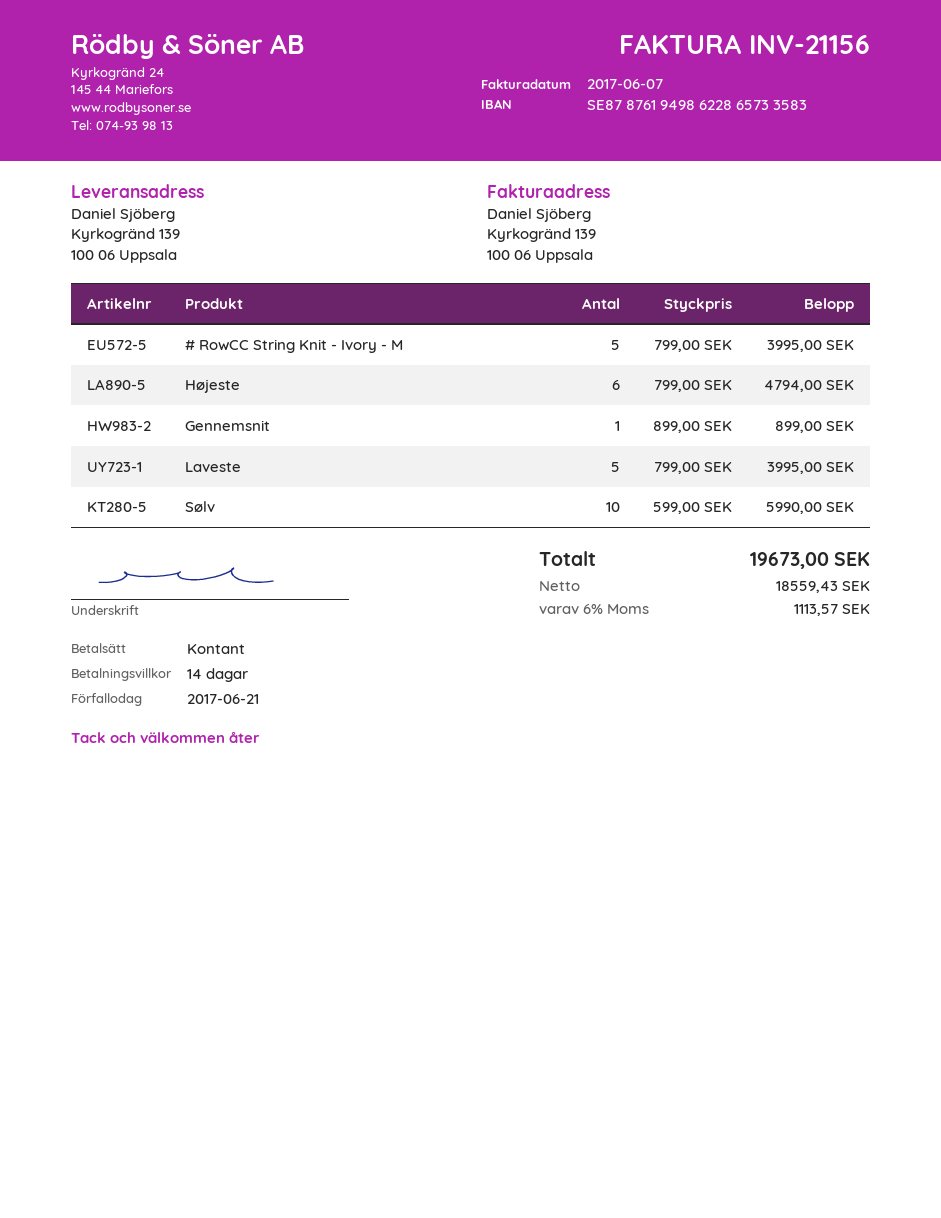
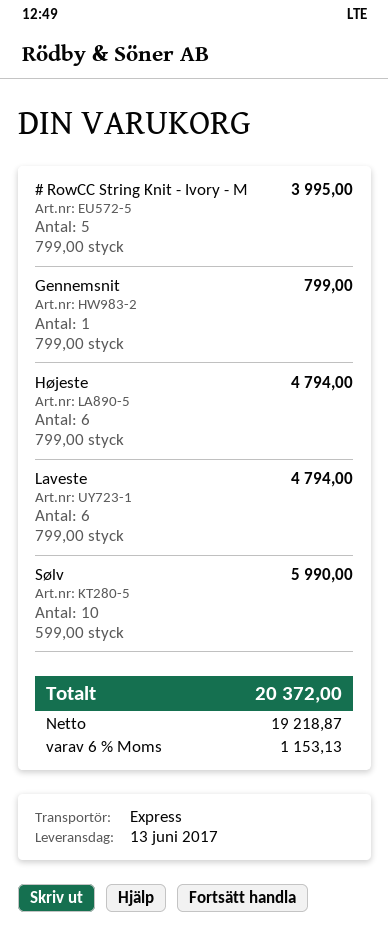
Gennemsnit: 1 x 899.00 = 899.00 -> 1 x 799.00 = 799.00
Laveste: 5 x 799.00 = 3995.00 -> 6 x 799.00 = 4794.00
net: 18559.43 -> 19218.87
tax: 6% = 1113.57 -> 6% = 1153.13
total: 19673.00 -> 20372.00

